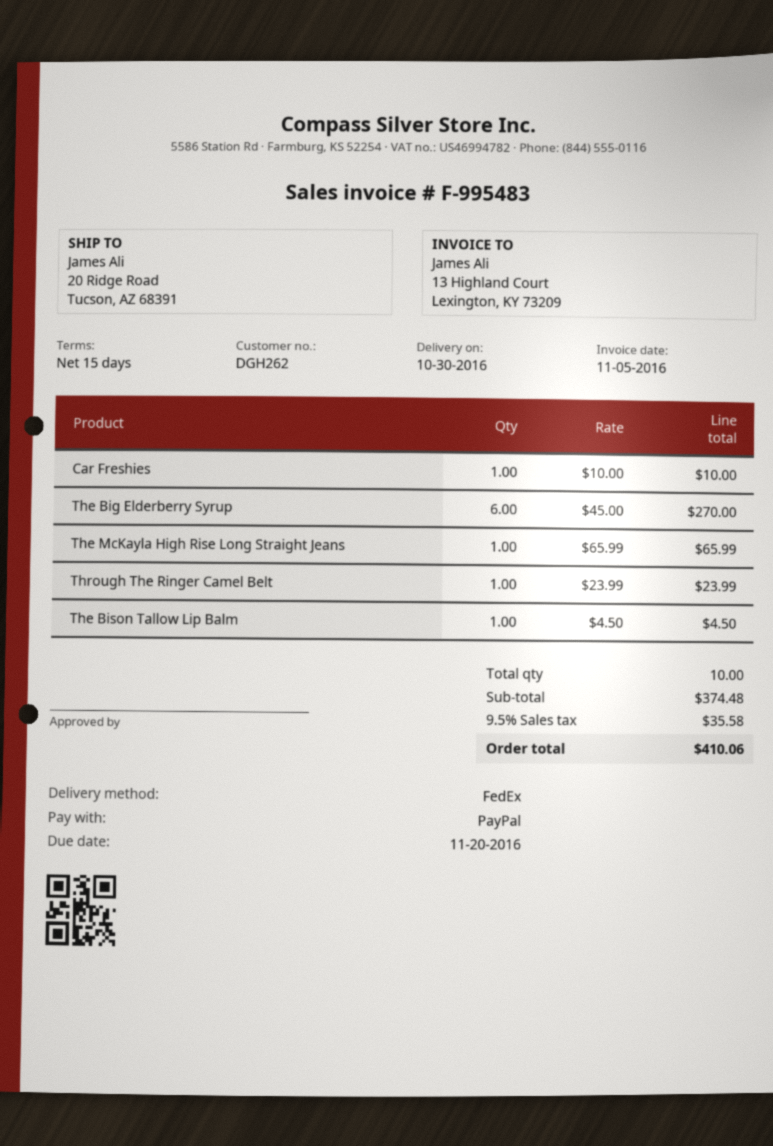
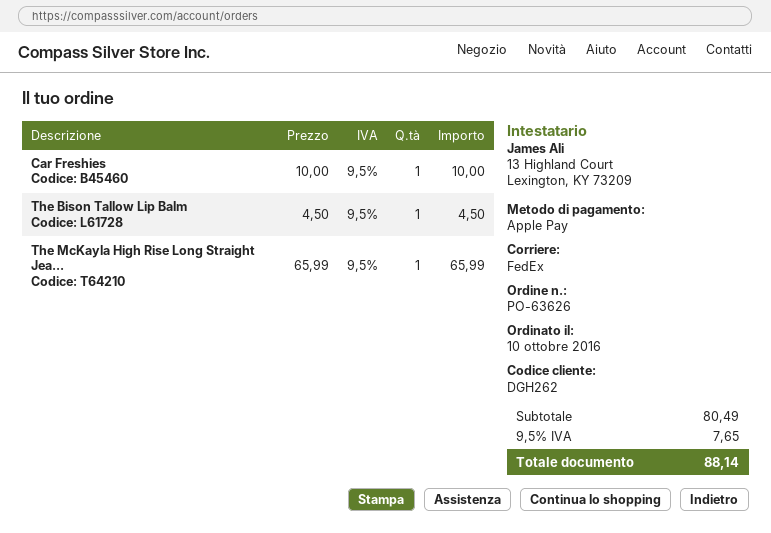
payment method: PayPal -> Apple Pay
The Big Elderberry Syrup: 6 x 45.00 = 270.00 -> none
Through The Ringer Camel Belt: 1 x 23.99 = 23.99 -> none
subtotal: 374.48 -> 80.49
tax: 9.5% = 35.58 -> 9.5% = 7.65
total: 410.06 -> 88.14

